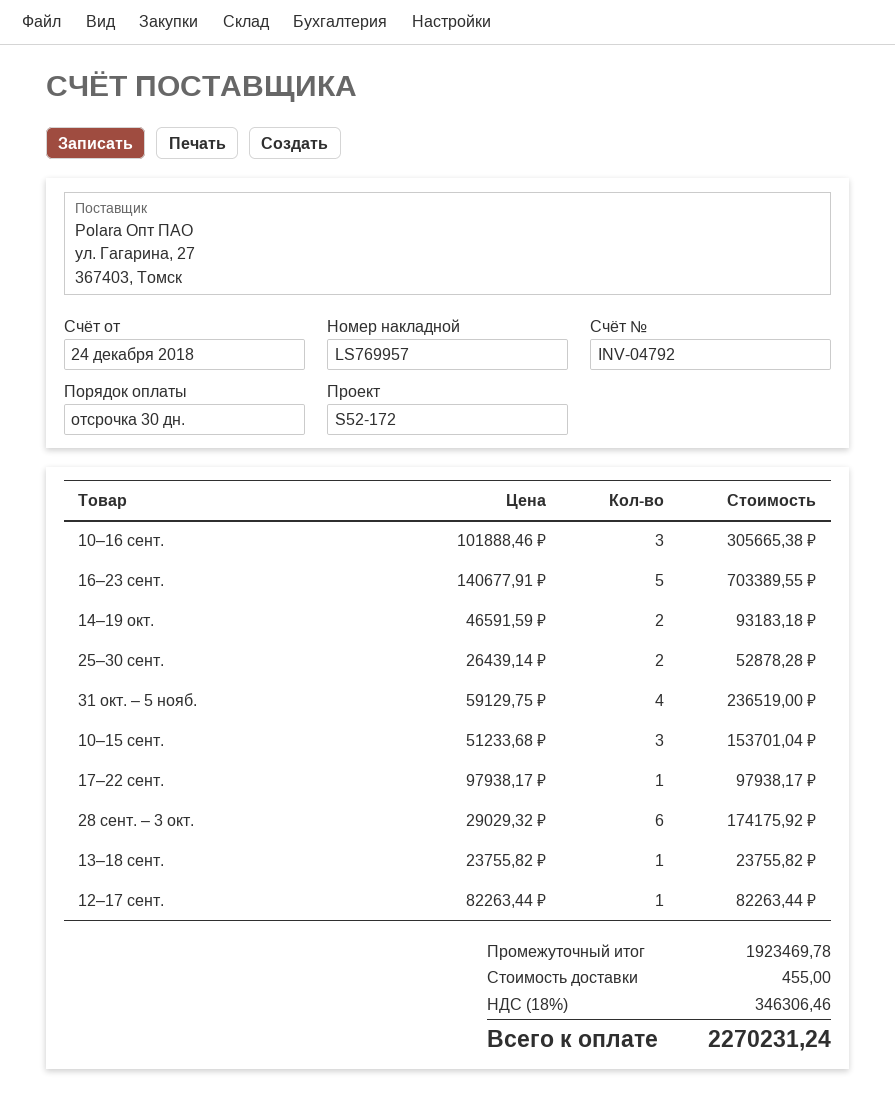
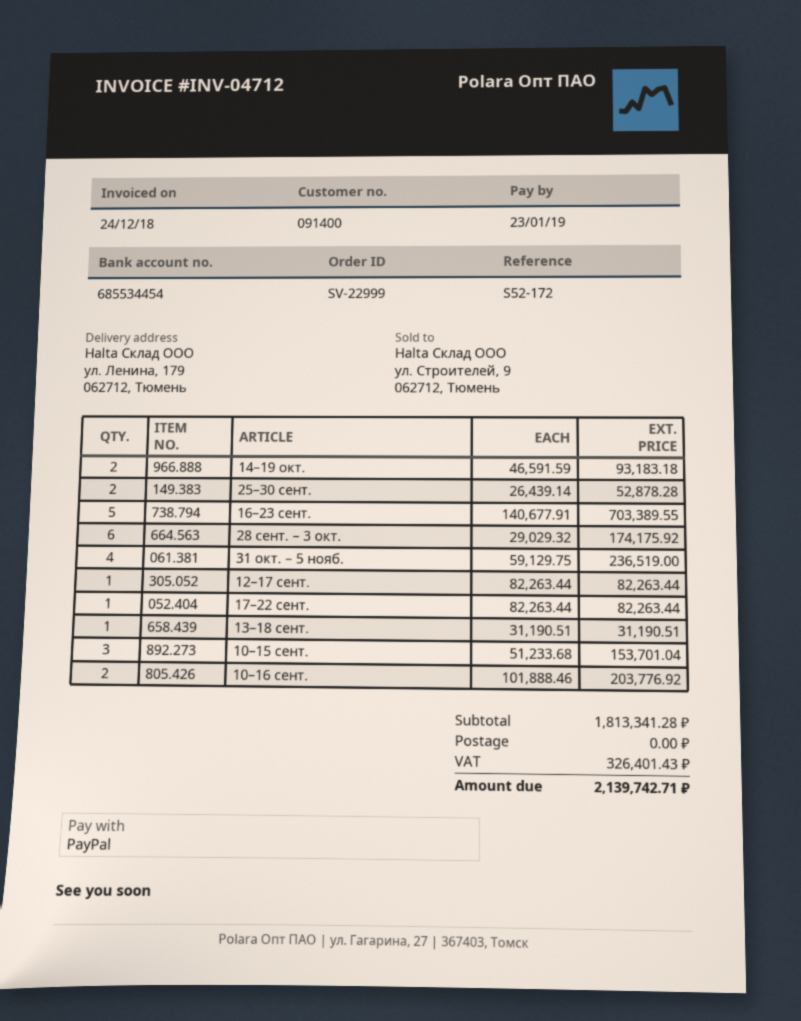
invoice number: INV-04792 -> INV-04712
10–16 сент.: 3 x 101888.46 = 305665.38 -> 2 x 101888.46 = 203776.92
17–22 сент.: 1 x 97938.17 = 97938.17 -> 1 x 82263.44 = 82263.44
13–18 сент.: 1 x 23755.82 = 23755.82 -> 1 x 31190.51 = 31190.51
subtotal: 1923469.78 -> 1813341.28
shipping: 455.00 -> 0.00
tax: 346306.46 -> 326401.43
total: 2270231.24 -> 2139742.71

